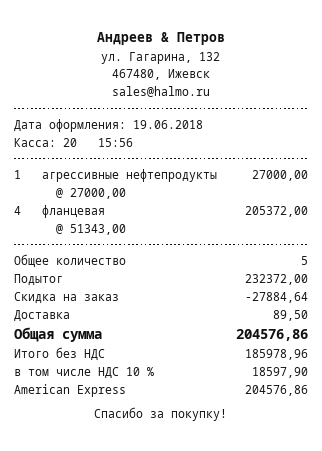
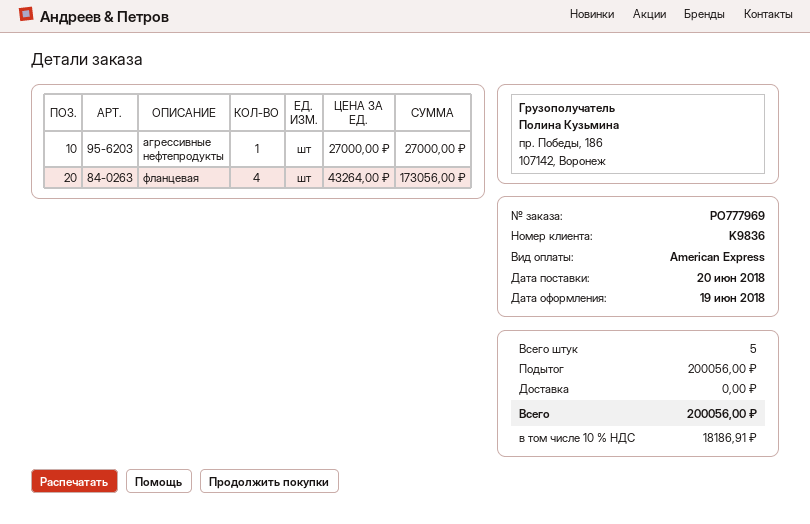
фланцевая: 4 x 51343.00 = 205372.00 -> 4 x 43264.00 = 173056.00
subtotal: 232372.00 -> 200056.00
discount: 27884.64 -> none
shipping: 89.50 -> 0.00
tax: 10% = 18597.90 -> 10% = 18186.91
total: 204576.86 -> 200056.00

